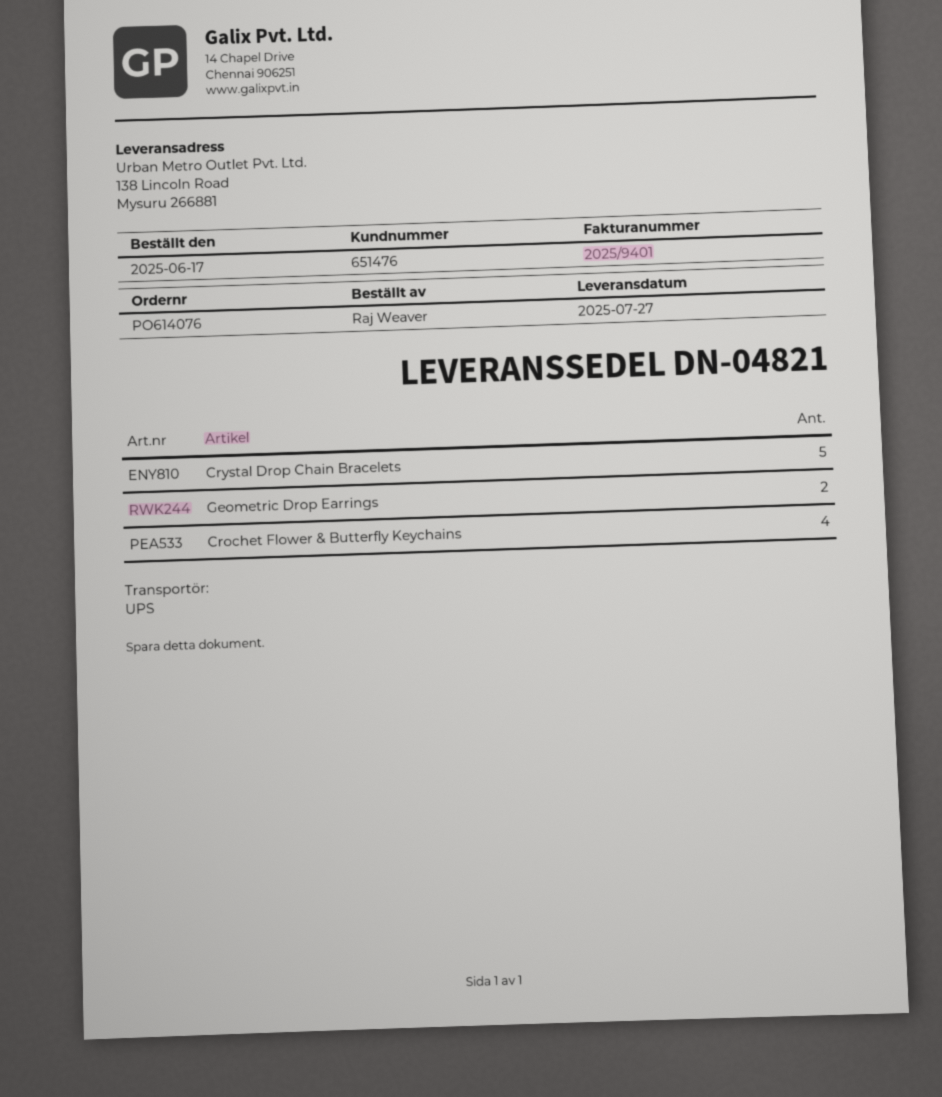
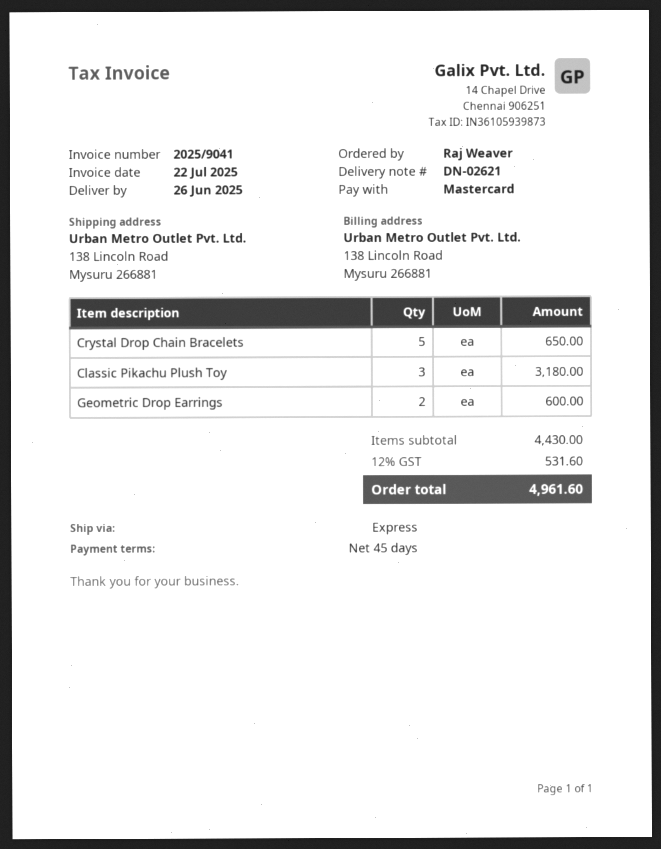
delivery note number: DN-04821 -> DN-02621
delivery date: 2025-07-27 -> 2025-06-26
invoice number: 2025/9401 -> 2025/9041
shipping method: UPS -> express
Crochet Flower & Butterfly Keychains: 4 -> none
Classic Pikachu Plush Toy: none -> 3

